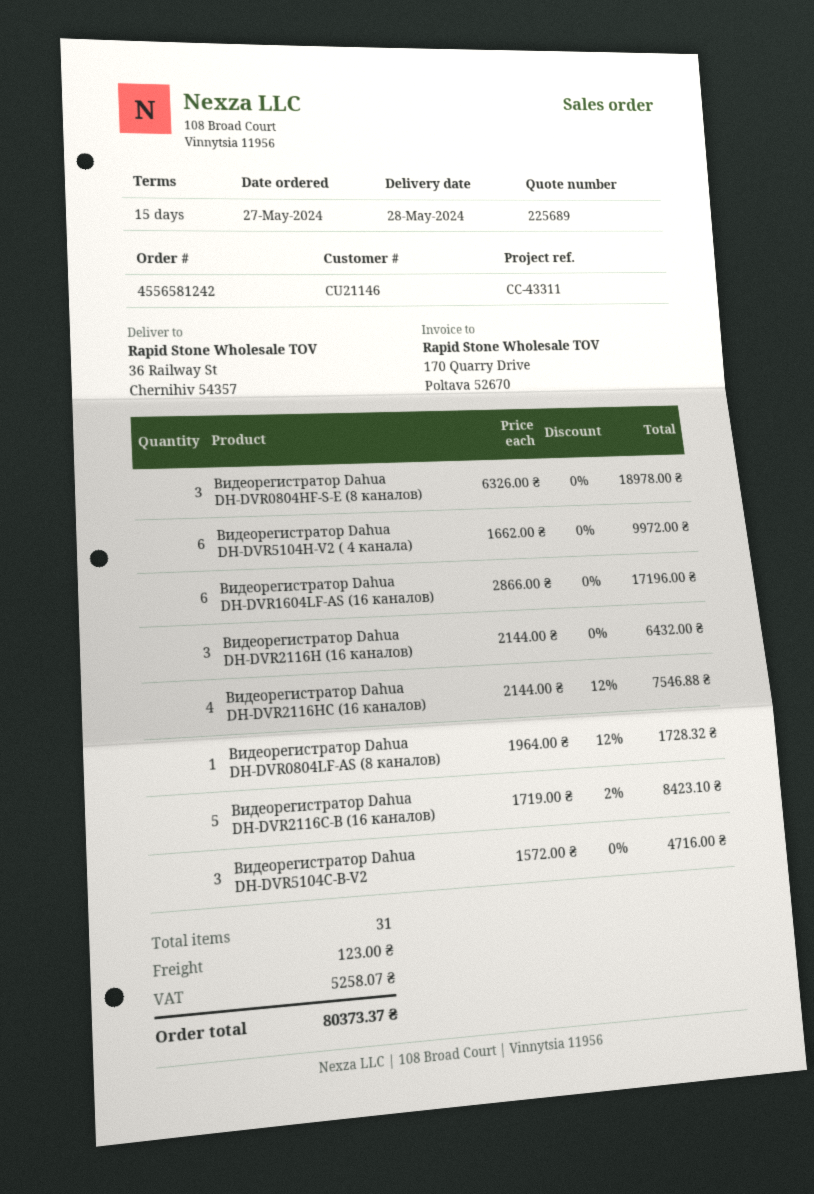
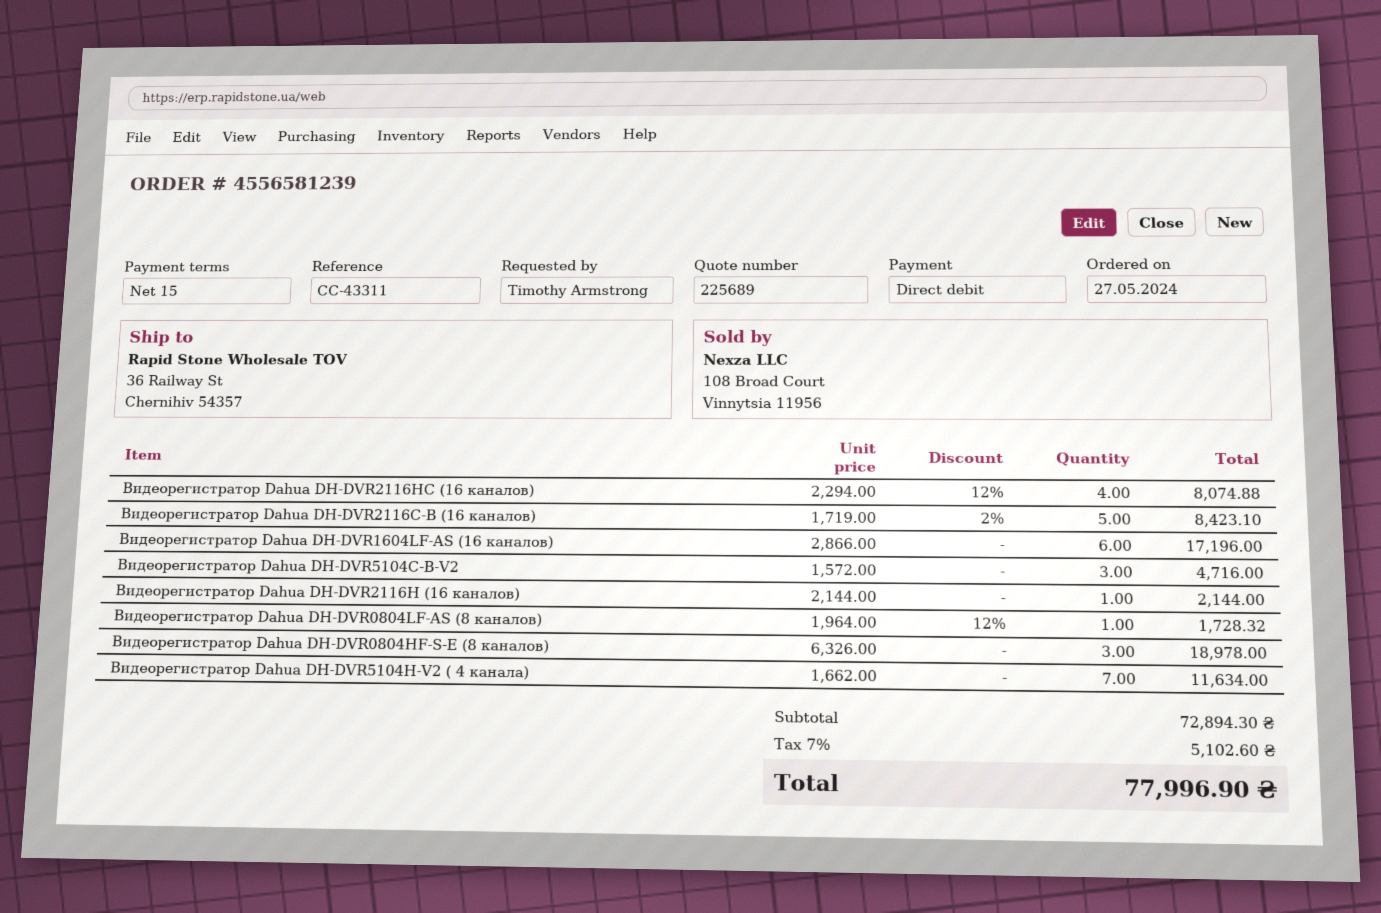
order number: 4556581242 -> 4556581239
Видеорегистратор Dahua DH-DVR5104H-V2 ( 4 канала): 6 x 1662.00 = 9972.00 -> 7 x 1662.00 = 11634.00
Видеорегистратор Dahua DH-DVR2116H (16 каналов): 3 x 2144.00 = 6432.00 -> 1 x 2144.00 = 2144.00
Видеорегистратор Dahua DH-DVR2116HС (16 каналов): 4 x 2144.00 - 12% = 7546.88 -> 4 x 2294.00 - 12% = 8074.88
shipping: 123.00 -> none
tax: 5258.07 -> 5102.60
total: 80373.37 -> 77996.90

